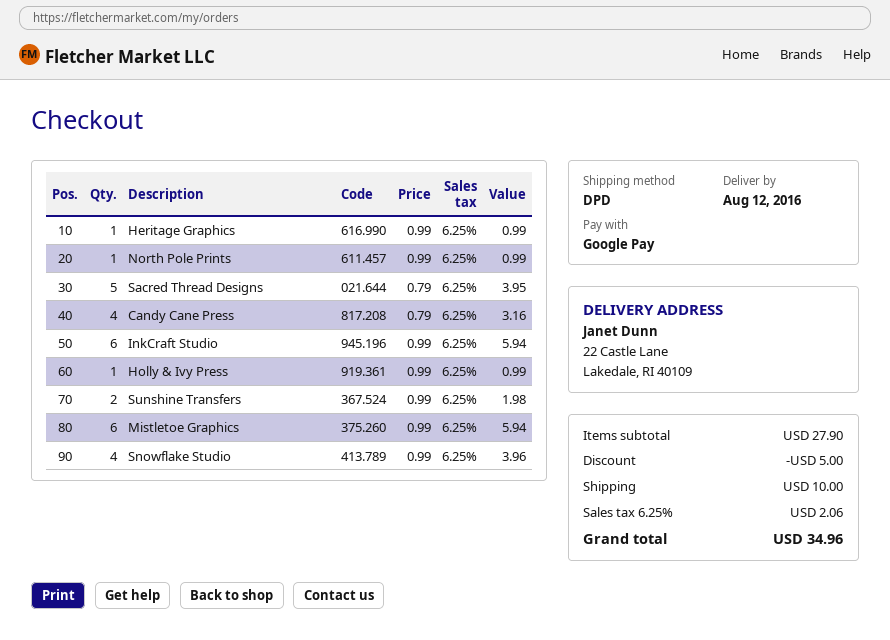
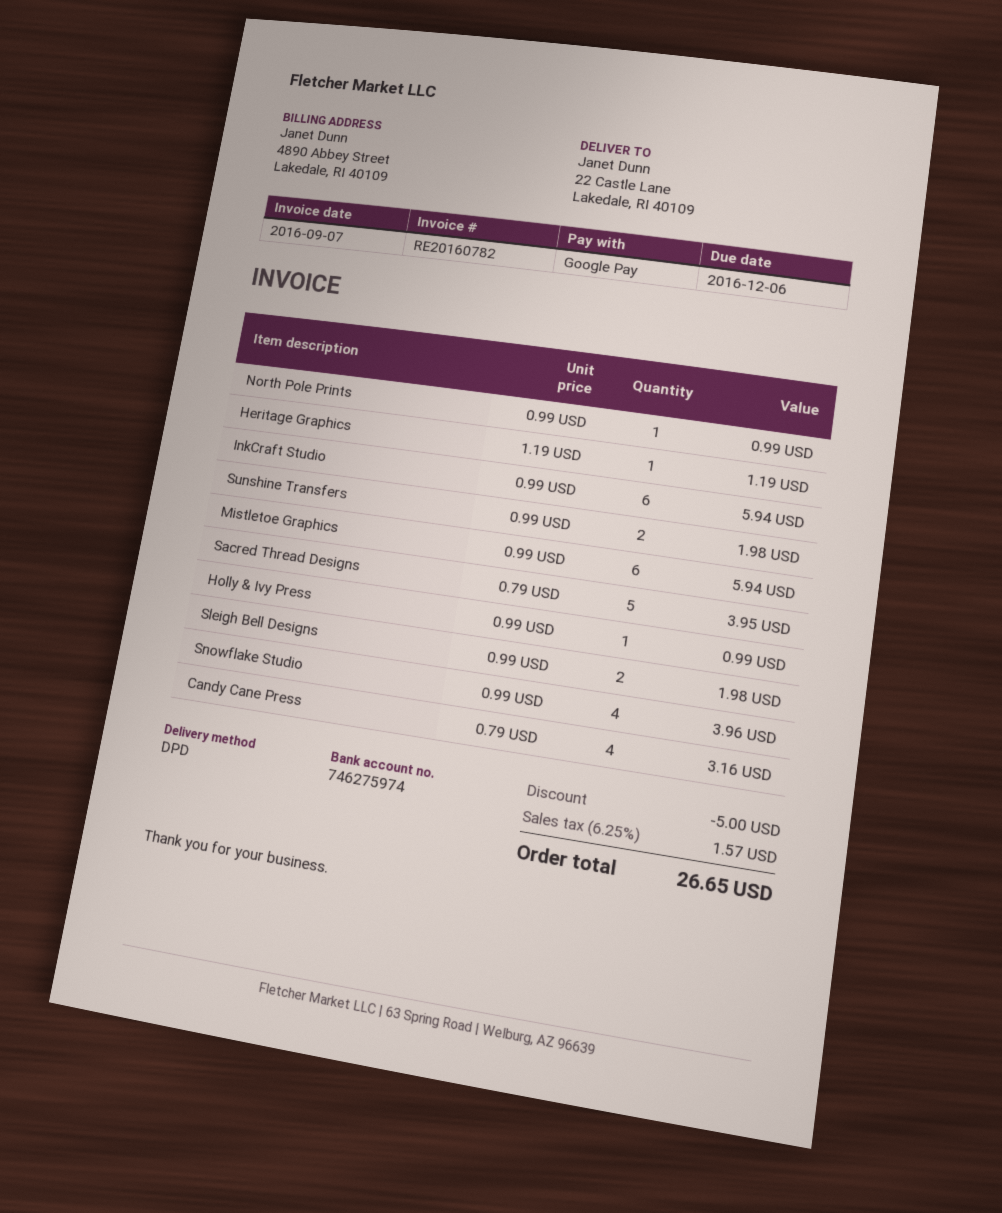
Heritage Graphics: 1 x 0.99 = 0.99 -> 1 x 1.19 = 1.19
Sleigh Bell Designs: none -> 2 x 0.99 = 1.98
shipping: 10.00 -> none
tax: 6.25% = 2.06 -> 6.25% = 1.57
total: 34.96 -> 26.65

